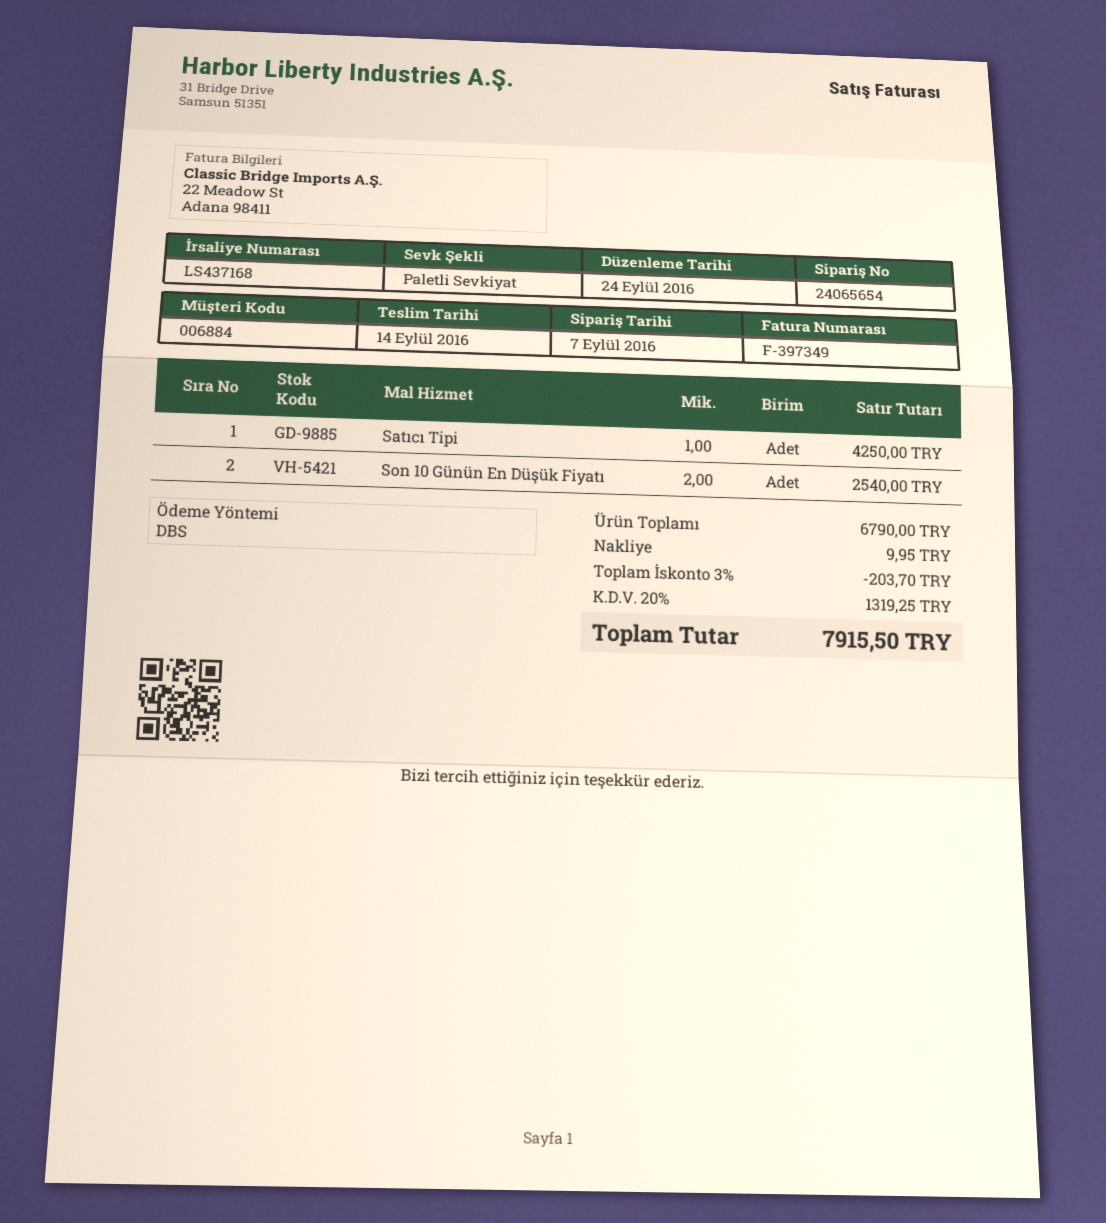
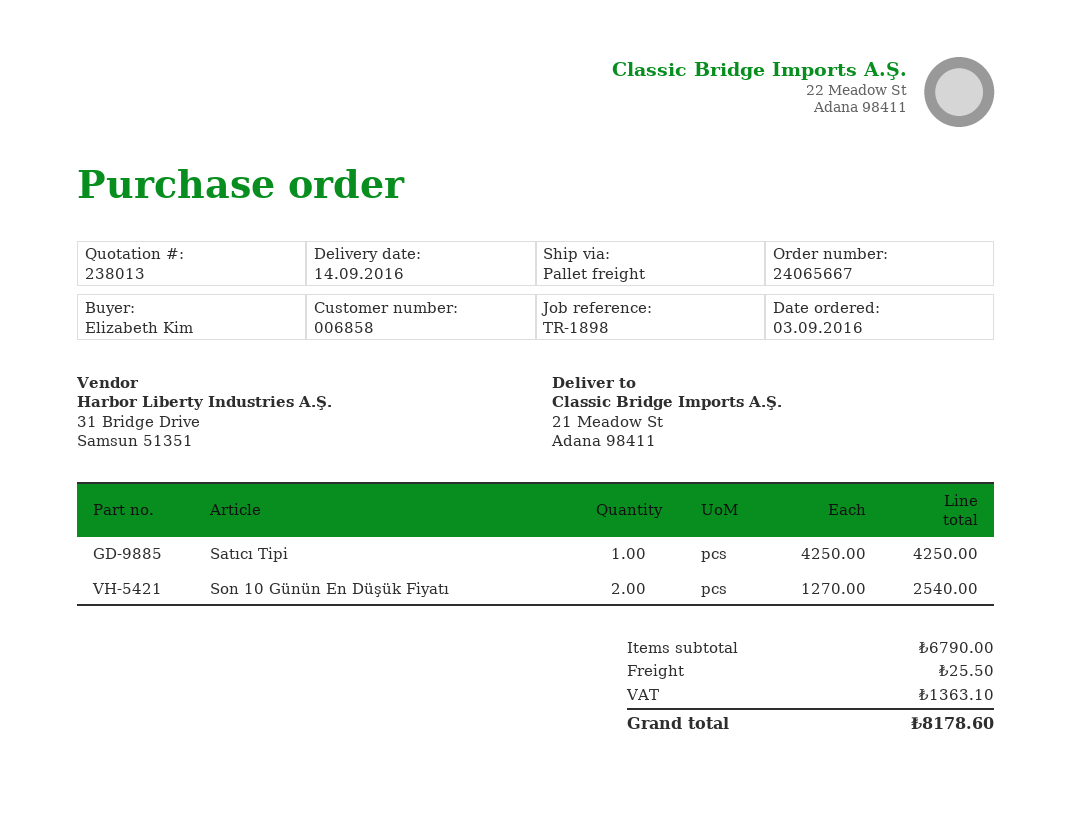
order number: 24065654 -> 24065667
order date: 2016-09-07 -> 2016-09-03
customer number: 006884 -> 006858
discount: 3% = 203.70 -> none
shipping: 9.95 -> 25.50
tax: 1319.25 -> 1363.10
total: 7915.50 -> 8178.60

